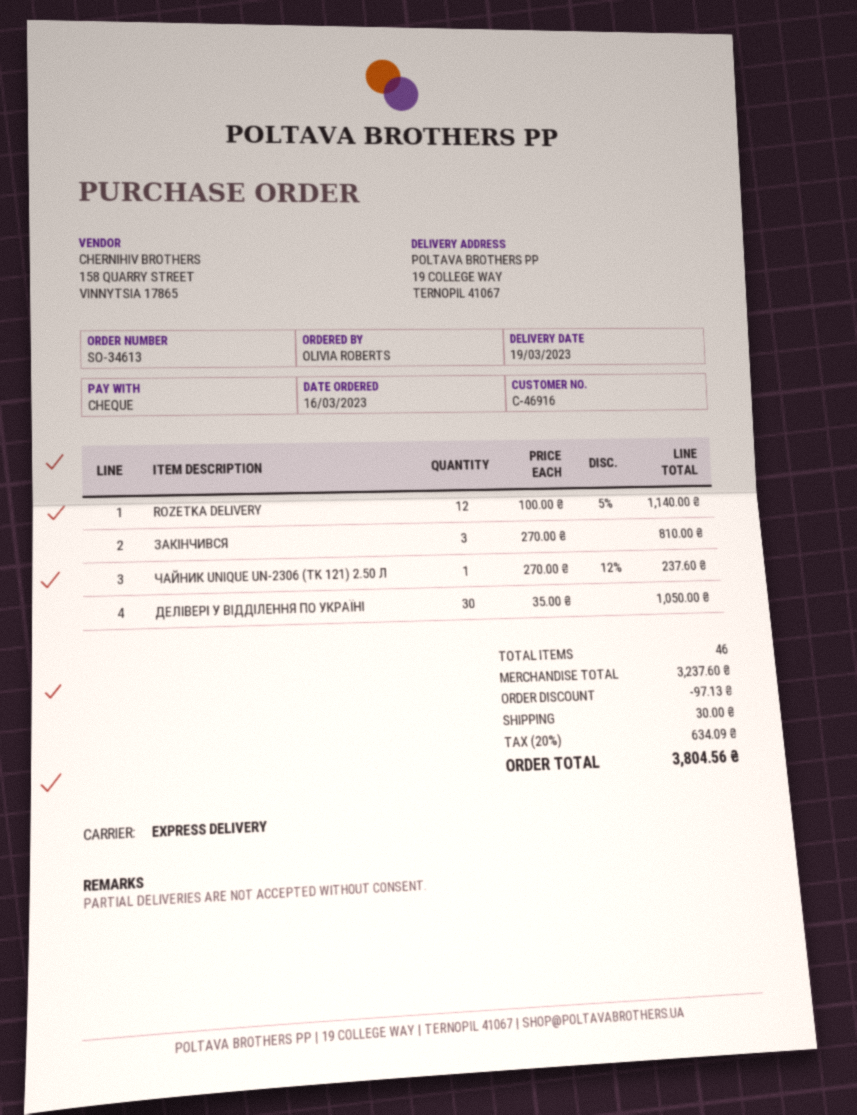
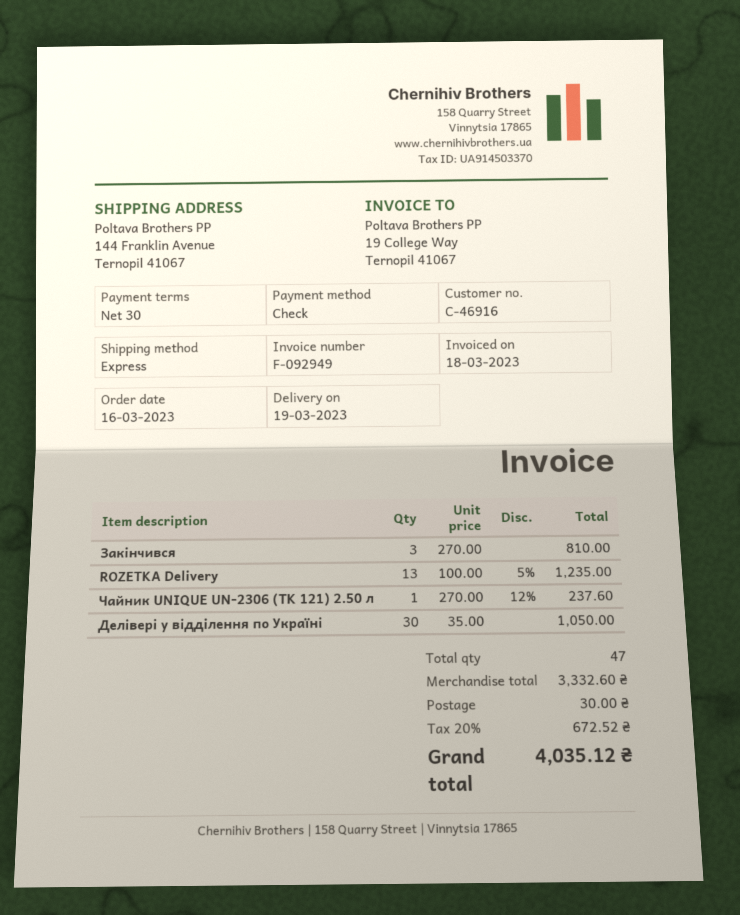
ship to: 19 COLLEGE WAY, TERNOPIL 41067 -> 144 Franklin Avenue, Ternopil 41067
ROZETKA DELIVERY: 12 x 100.00 - 5% = 1140.00 -> 13 x 100.00 - 5% = 1235.00
total quantity: 46 -> 47
subtotal: 3237.60 -> 3332.60
discount: 97.13 -> none
tax: 20% = 634.09 -> 20% = 672.52
total: 3804.56 -> 4035.12

